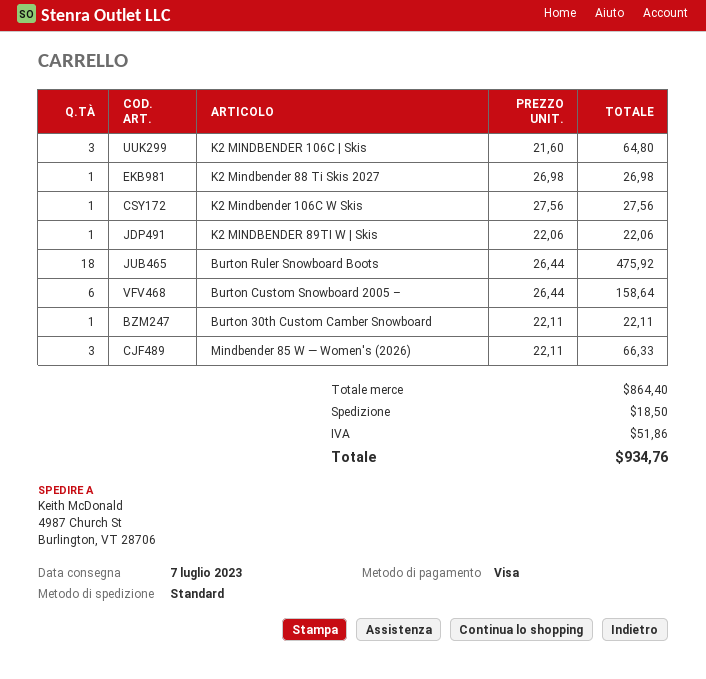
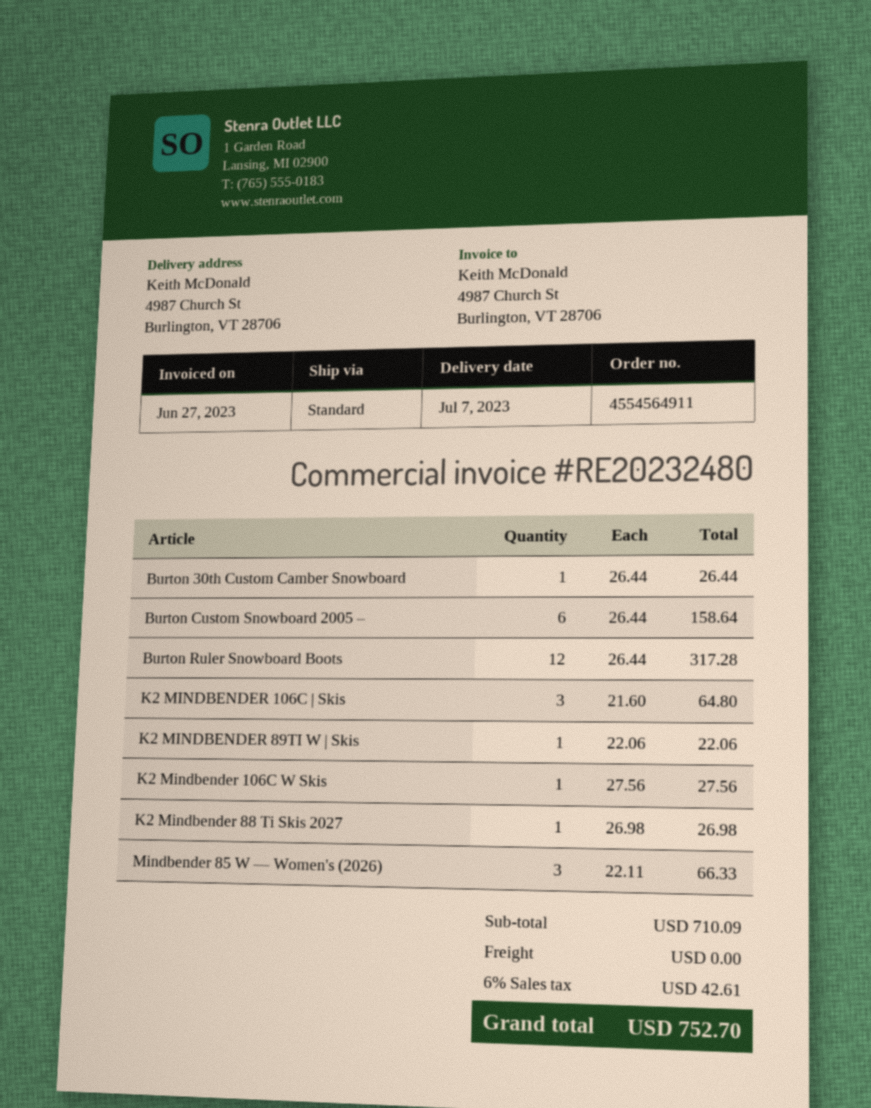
Burton Ruler Snowboard Boots: 18 x 26.44 = 475.92 -> 12 x 26.44 = 317.28
Burton 30th Custom Camber Snowboard: 1 x 22.11 = 22.11 -> 1 x 26.44 = 26.44
subtotal: 864.40 -> 710.09
shipping: 18.50 -> 0.00
tax: 51.86 -> 42.61
total: 934.76 -> 752.70

